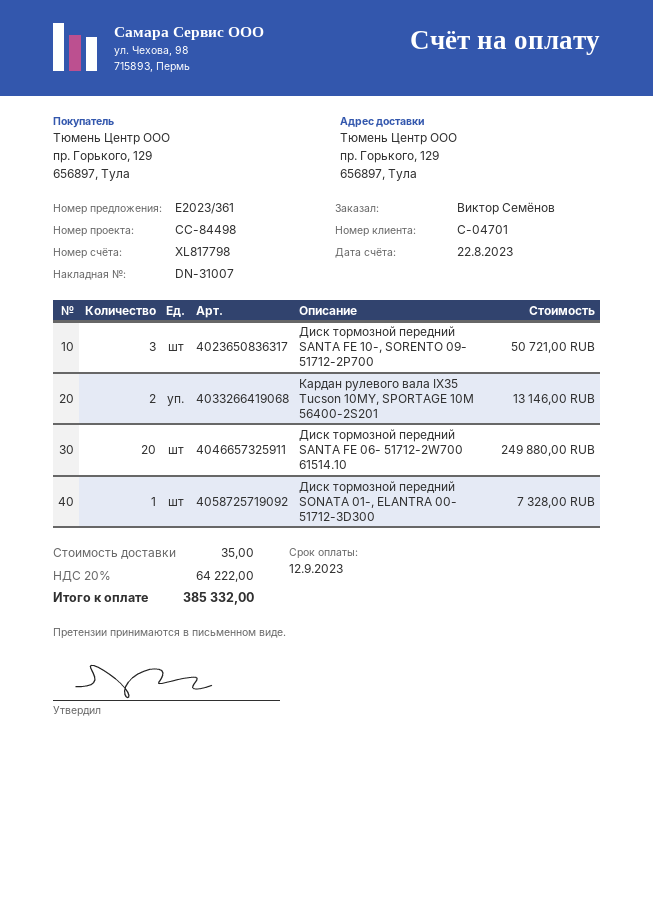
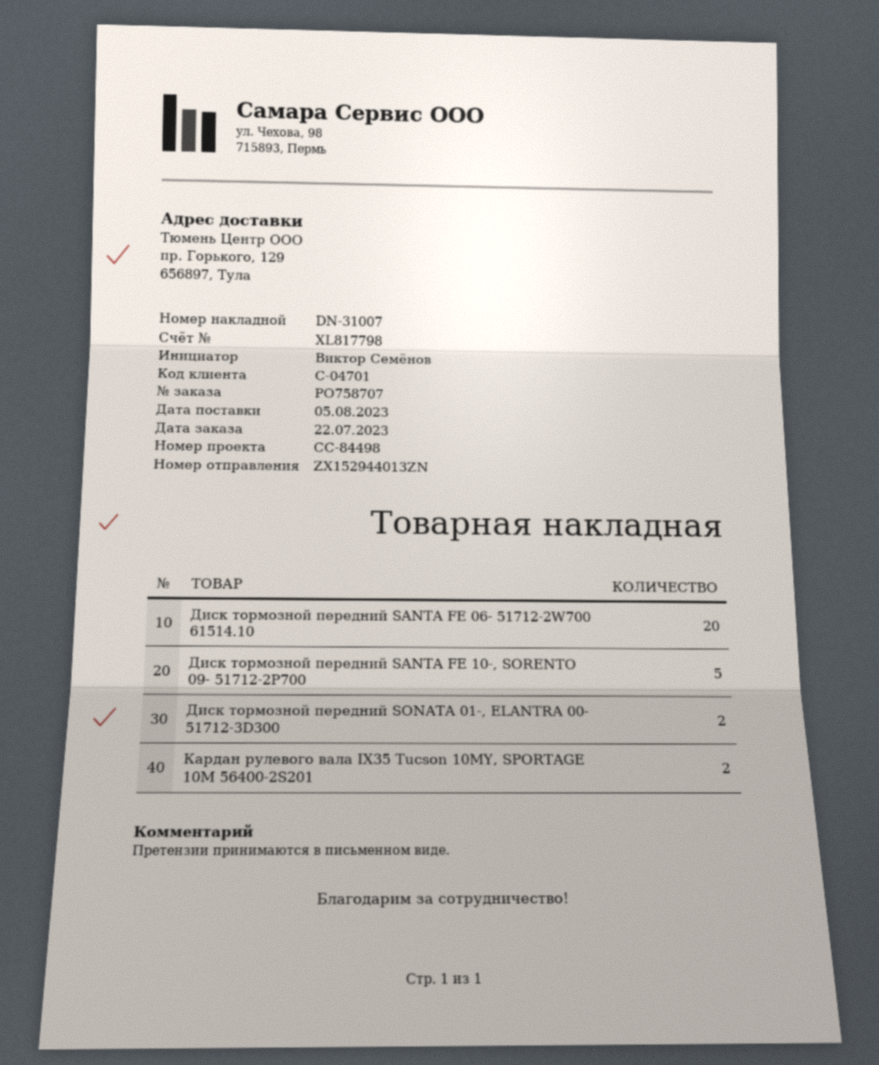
Диск тормозной передний SANTA FE 10-, SORENTO 09- 51712-2P700: 3 -> 5
Диск тормозной передний SONATA 01-, ELANTRA 00- 51712-3D300: 1 -> 2

